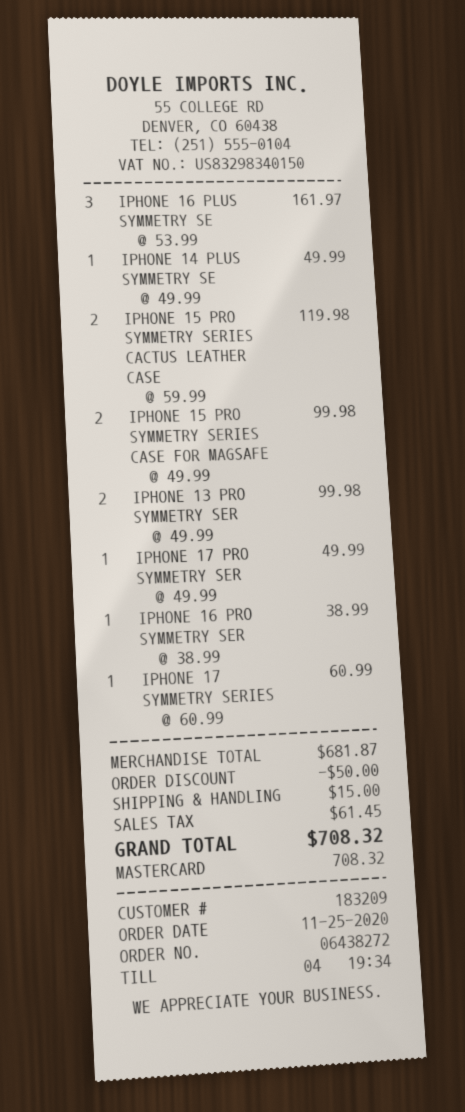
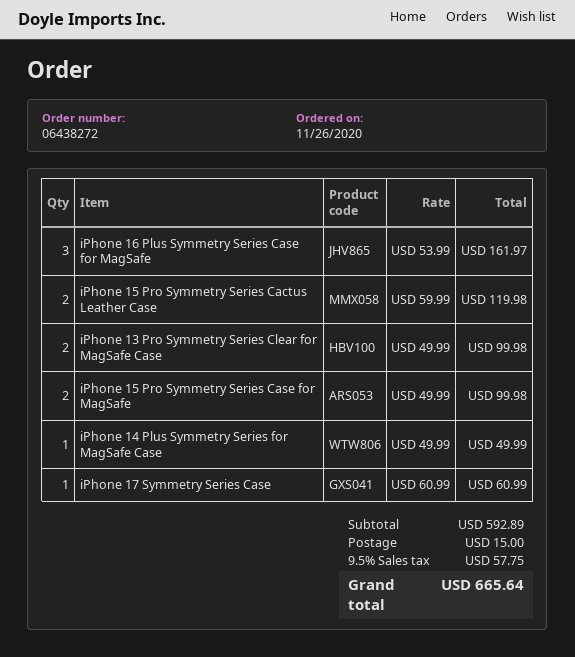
order date: 2020-11-25 -> 2020-11-26
IPHONE 17 PRO SYMMETRY SER: 1 x 49.99 = 49.99 -> none
IPHONE 16 PRO SYMMETRY SER: 1 x 38.99 = 38.99 -> none
subtotal: 681.87 -> 592.89
discount: 50.00 -> none
tax: 61.45 -> 57.75
total: 708.32 -> 665.64

